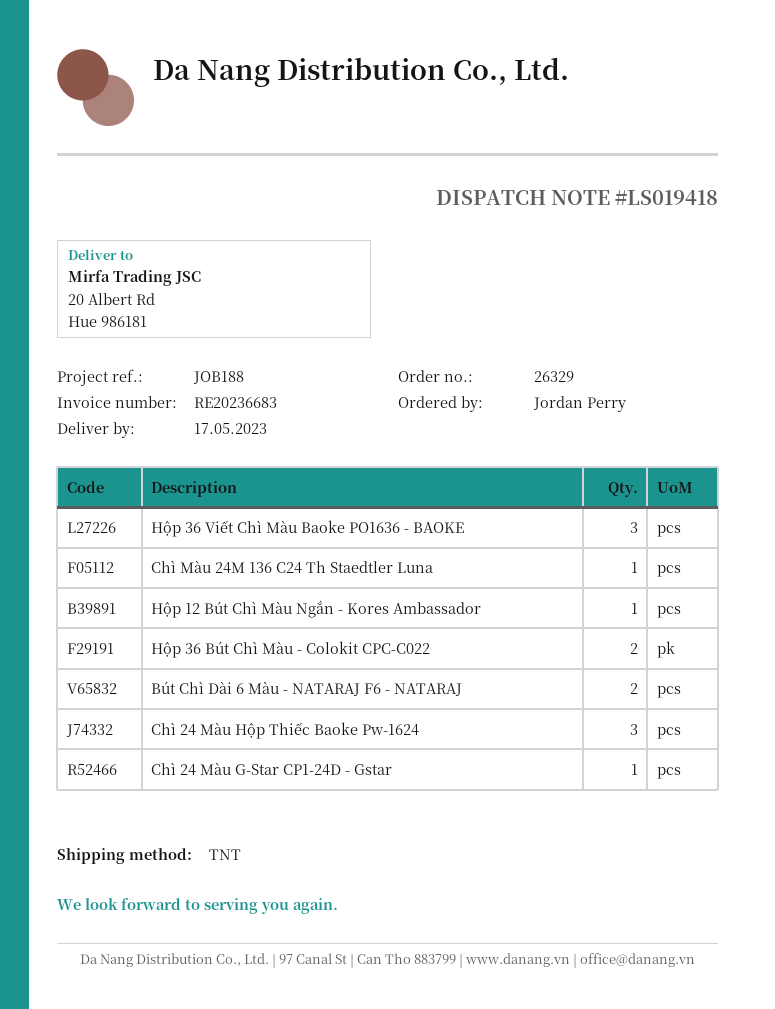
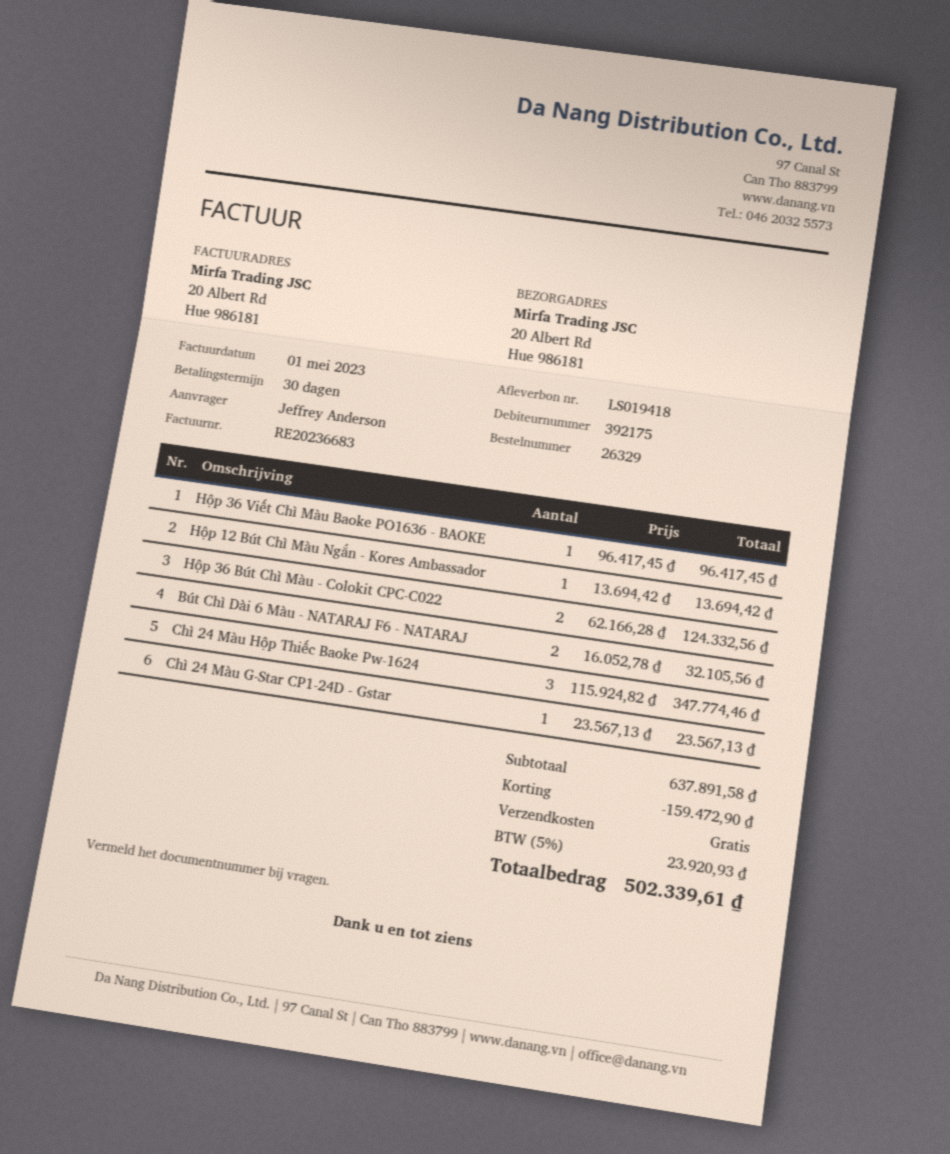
ordered by: Jordan Perry -> Jeffrey Anderson
Hộp 36 Viết Chì Màu Baoke PO1636 - BAOKE: 3 -> 1
Chì Màu 24M 136 C24 Th Staedtler Luna: 1 -> none

